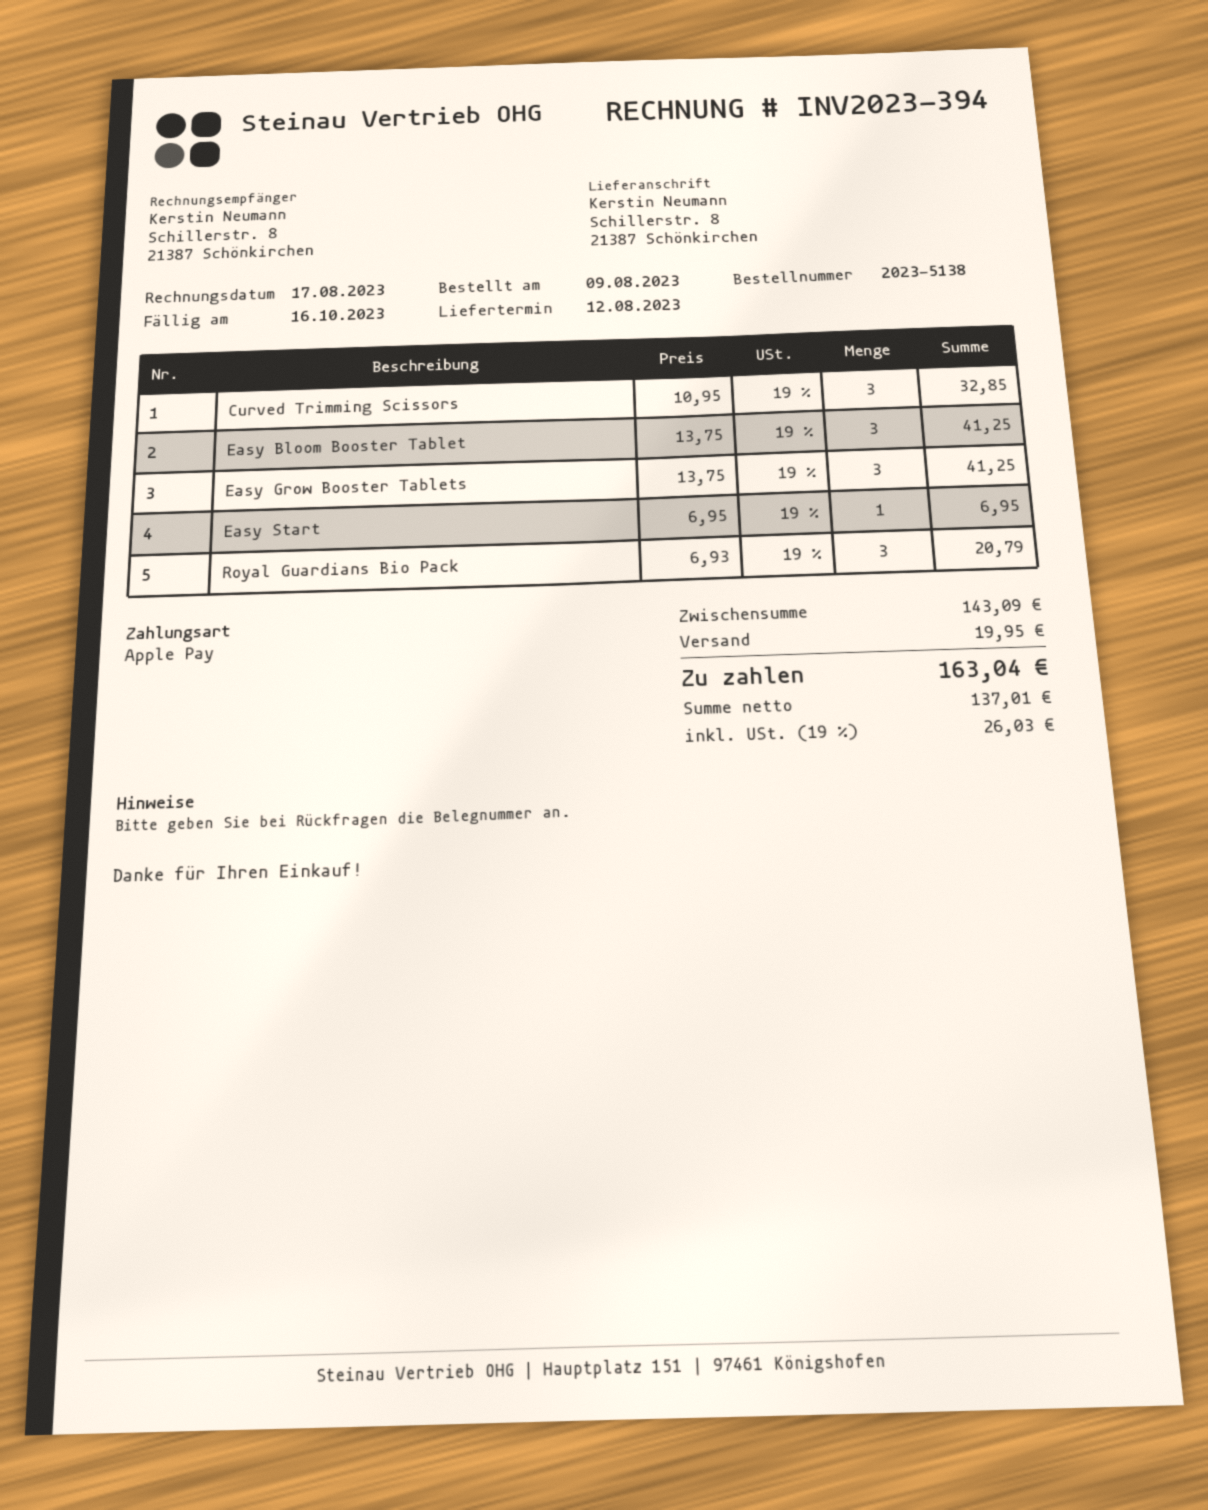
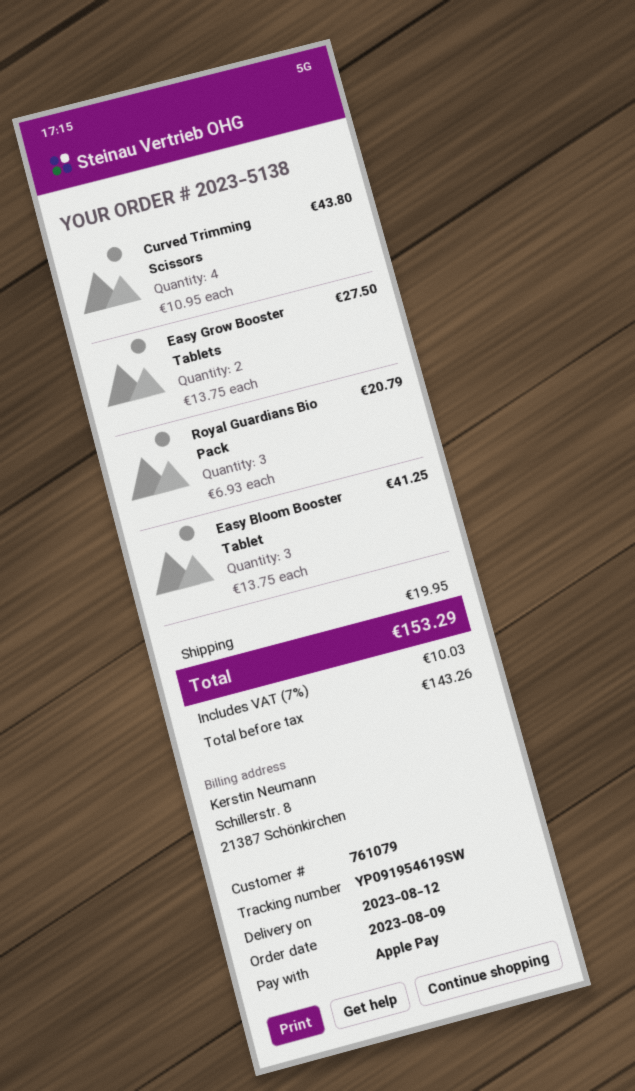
Curved Trimming Scissors: 3 x 10.95 = 32.85 -> 4 x 10.95 = 43.80
Easy Grow Booster Tablets: 3 x 13.75 = 41.25 -> 2 x 13.75 = 27.50
Easy Start: 1 x 6.95 = 6.95 -> none
net: 137.01 -> 143.26
tax: 19% = 26.03 -> 7% = 10.03
total: 163.04 -> 153.29

